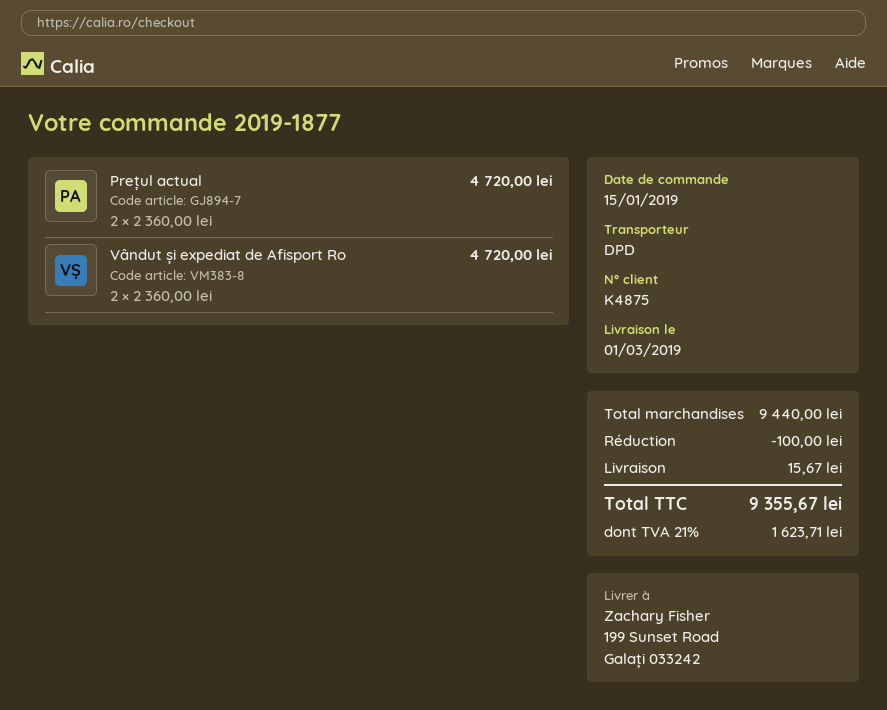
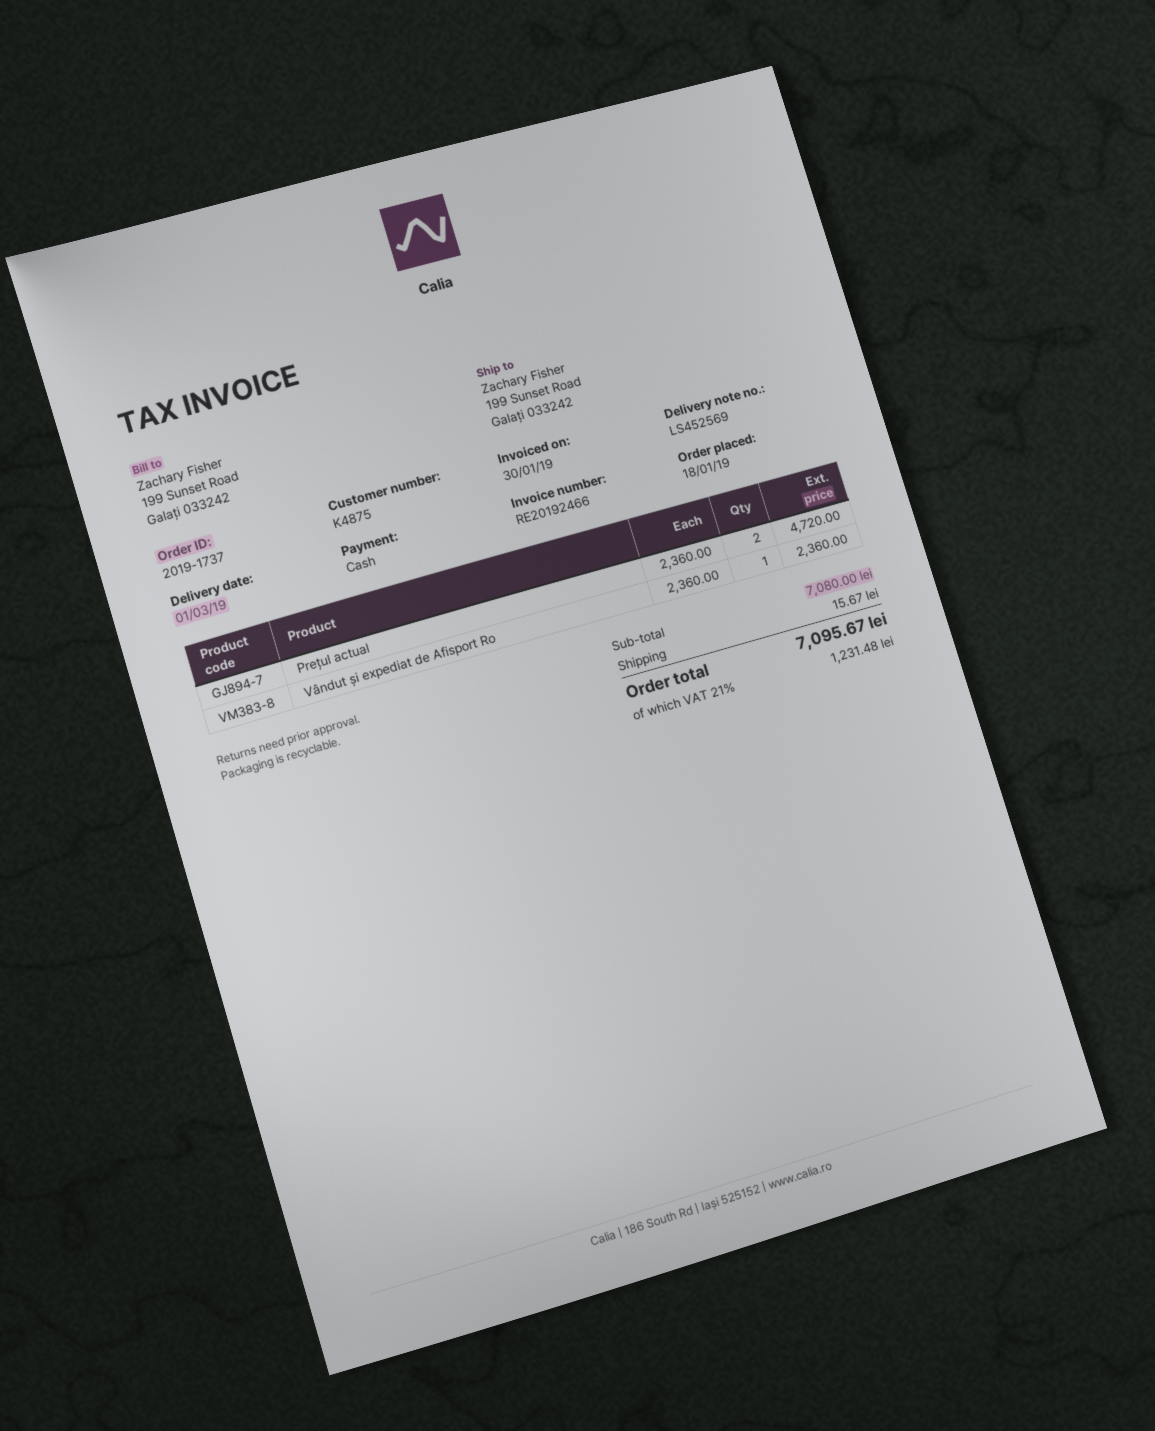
order number: 2019-1877 -> 2019-1737
order date: 2019-01-15 -> 2019-01-18
Vândut și expediat de Afisport Ro: 2 x 2360.00 = 4720.00 -> 1 x 2360.00 = 2360.00
subtotal: 9440.00 -> 7080.00
discount: 100.00 -> none
tax: 21% = 1623.71 -> 21% = 1231.48
total: 9355.67 -> 7095.67

